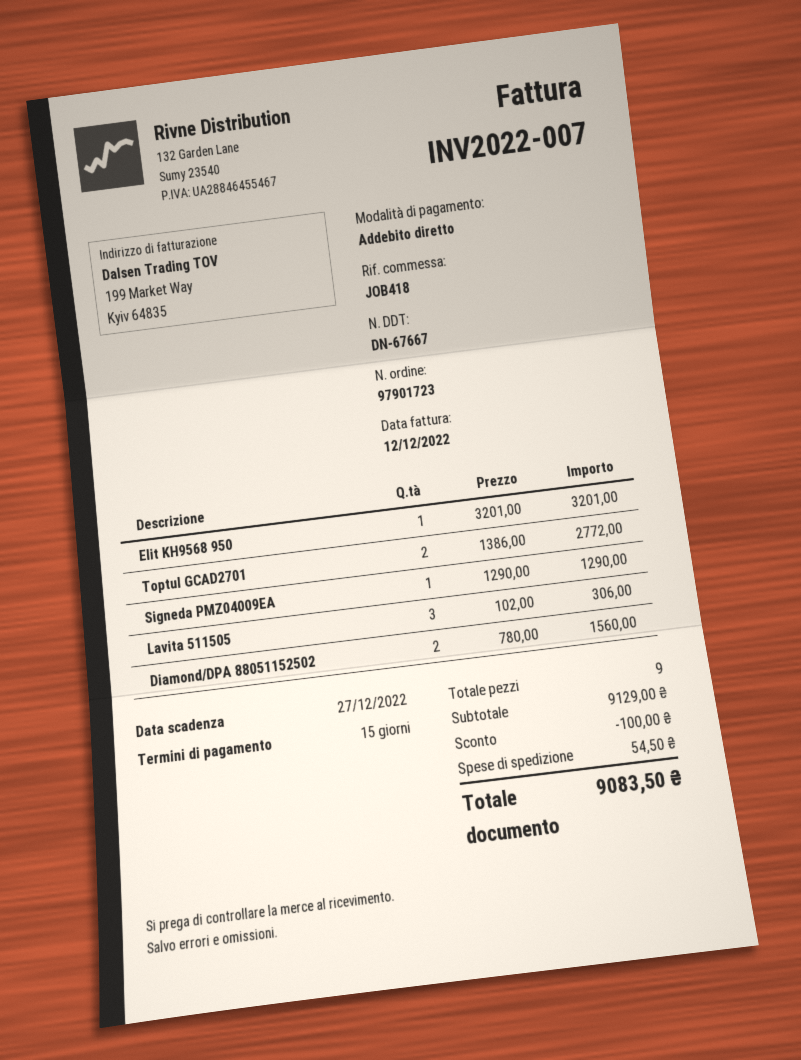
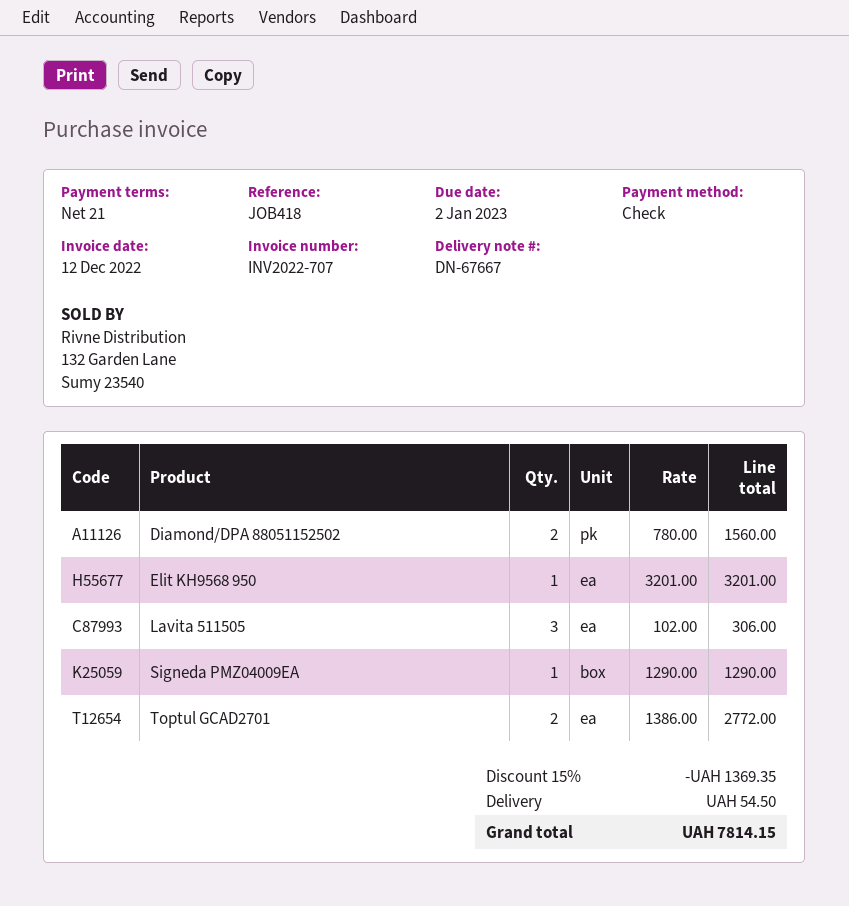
invoice number: INV2022-007 -> INV2022-707
payment terms: 15 days -> 21 days
due date: 2022-12-27 -> 2023-01-02
payment method: direct debit -> cheque
discount: 100.00 -> 1369.35
total: 9083.50 -> 7814.15

